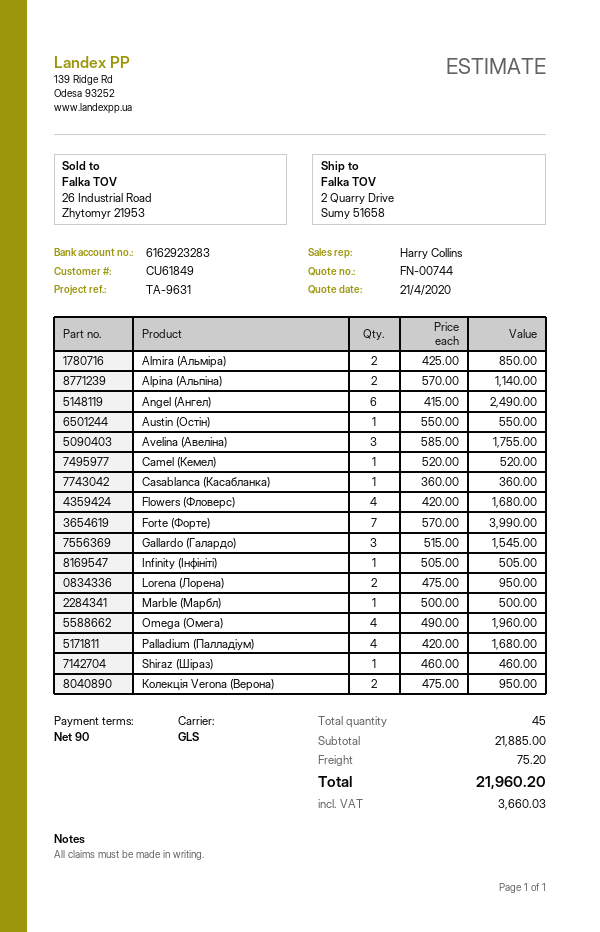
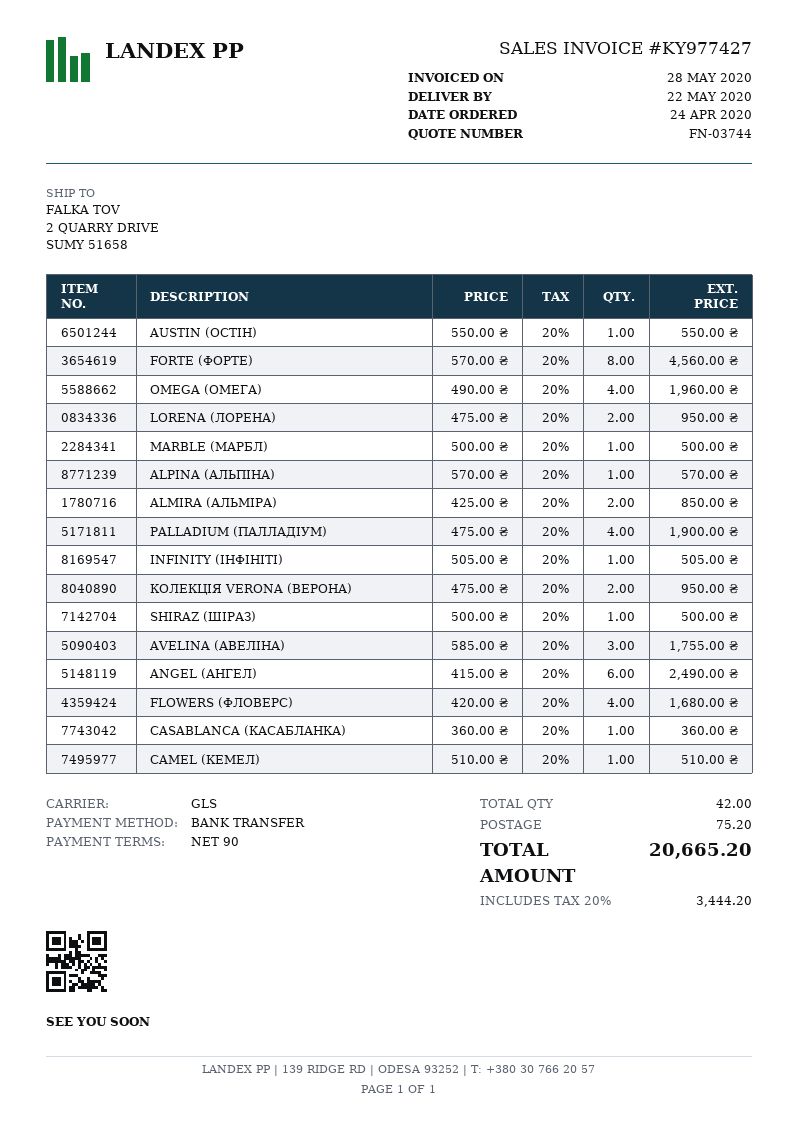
quote number: FN-00744 -> FN-03744
Alpina (Альпіна): 2 x 570.00 = 1140.00 -> 1 x 570.00 = 570.00
Camel (Кемел): 1 x 520.00 = 520.00 -> 1 x 510.00 = 510.00
Forte (Форте): 7 x 570.00 = 3990.00 -> 8 x 570.00 = 4560.00
Gallardo (Галардо): 3 x 515.00 = 1545.00 -> none
Palladium (Палладіум): 4 x 420.00 = 1680.00 -> 4 x 475.00 = 1900.00
Shiraz (Шіраз): 1 x 460.00 = 460.00 -> 1 x 500.00 = 500.00
total quantity: 45 -> 42
tax: 3660.03 -> 3444.20
total: 21960.20 -> 20665.20

